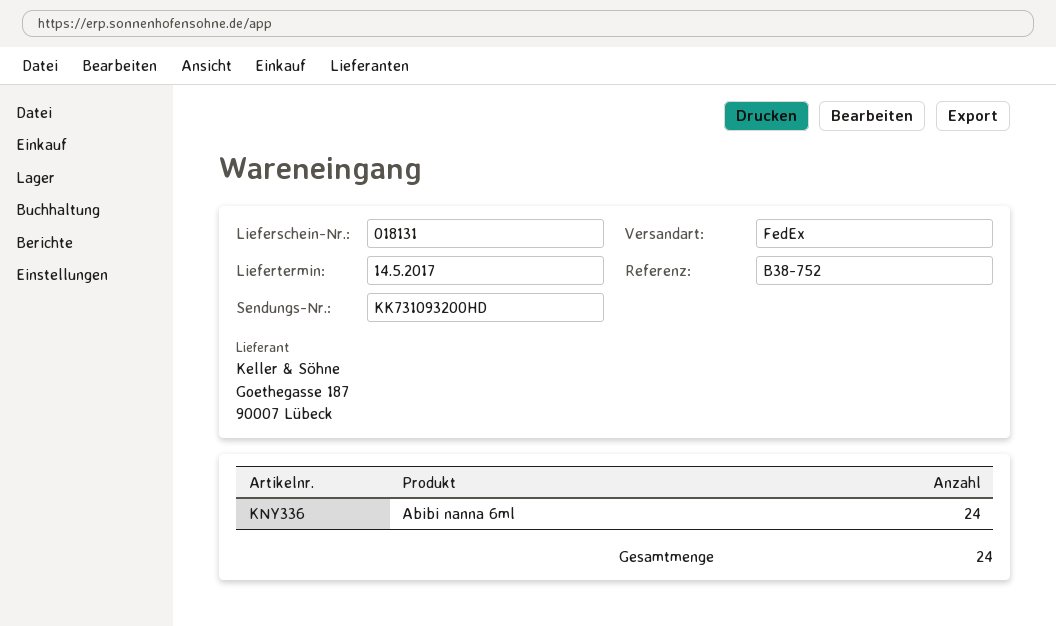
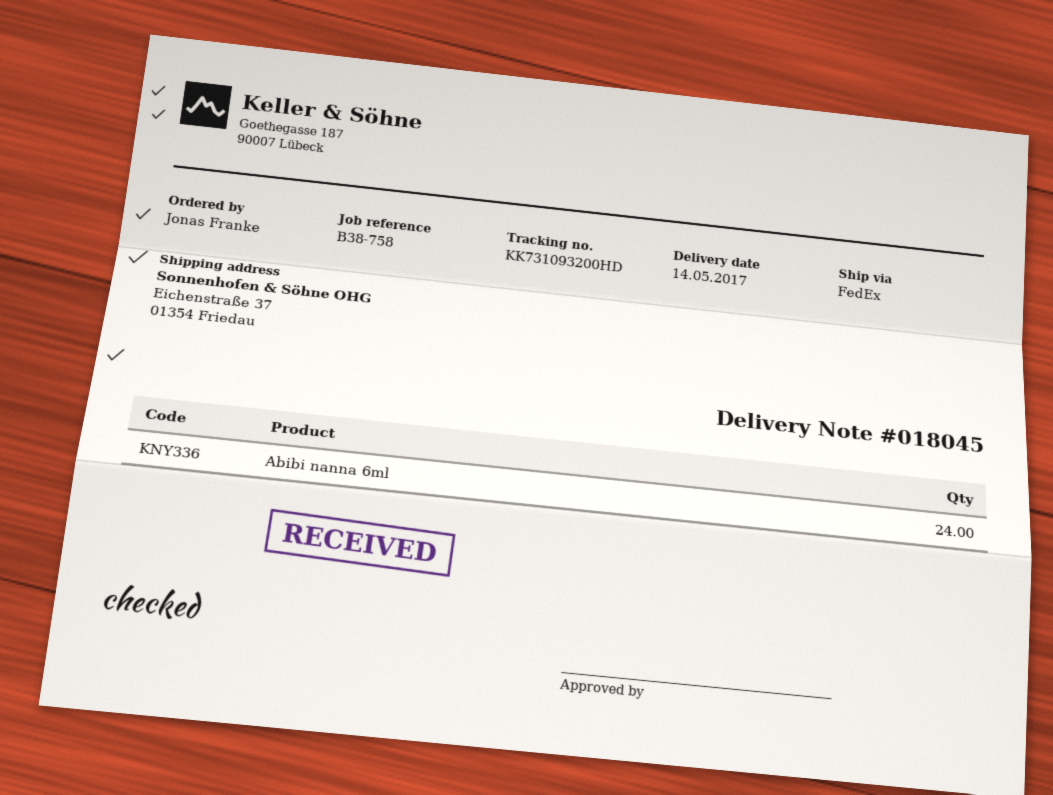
delivery note number: 018131 -> 018045
reference: B38-752 -> B38-758

